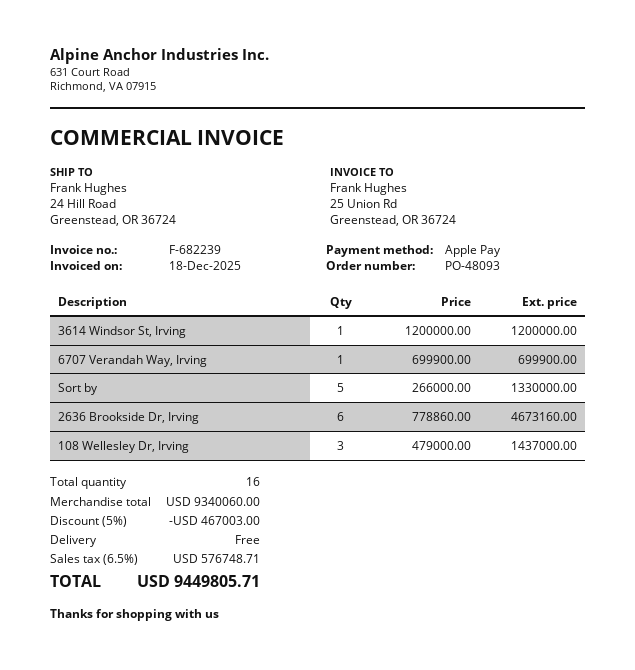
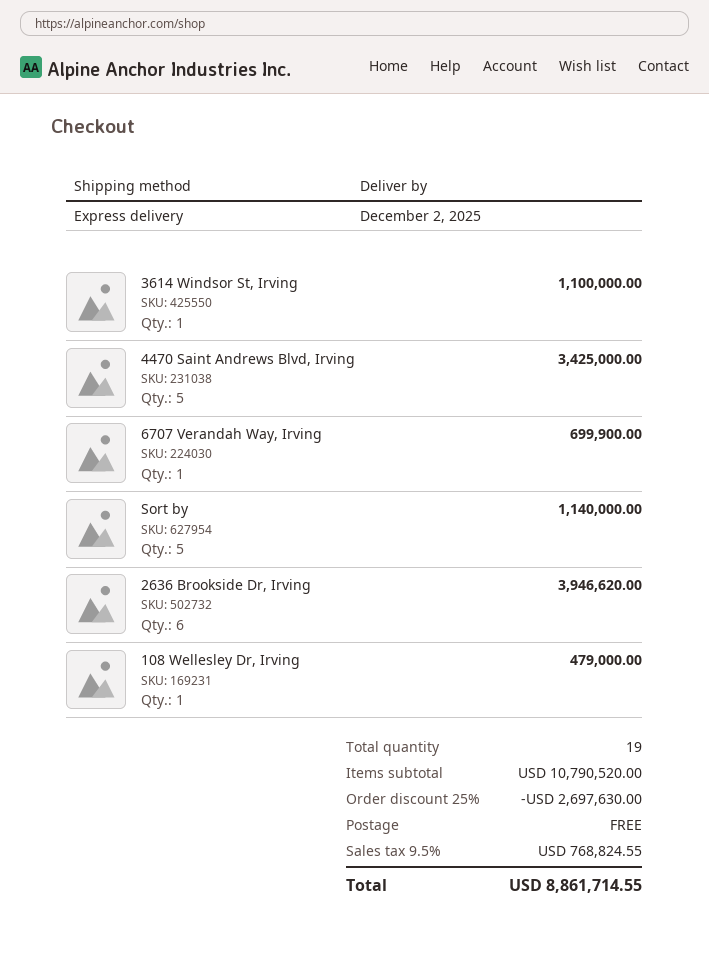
3614 Windsor St, Irving: 1 for 1200000.00 -> 1 for 1100000.00
Sort by: 5 for 1330000.00 -> 5 for 1140000.00
2636 Brookside Dr, Irving: 6 for 4673160.00 -> 6 for 3946620.00
108 Wellesley Dr, Irving: 3 for 1437000.00 -> 1 for 479000.00
4470 Saint Andrews Blvd, Irving: none -> 5 for 3425000.00
total quantity: 16 -> 19
subtotal: 9340060.00 -> 10790520.00
discount: 5% = 467003.00 -> 25% = 2697630.00
tax: 6.5% = 576748.71 -> 9.5% = 768824.55
total: 9449805.71 -> 8861714.55

